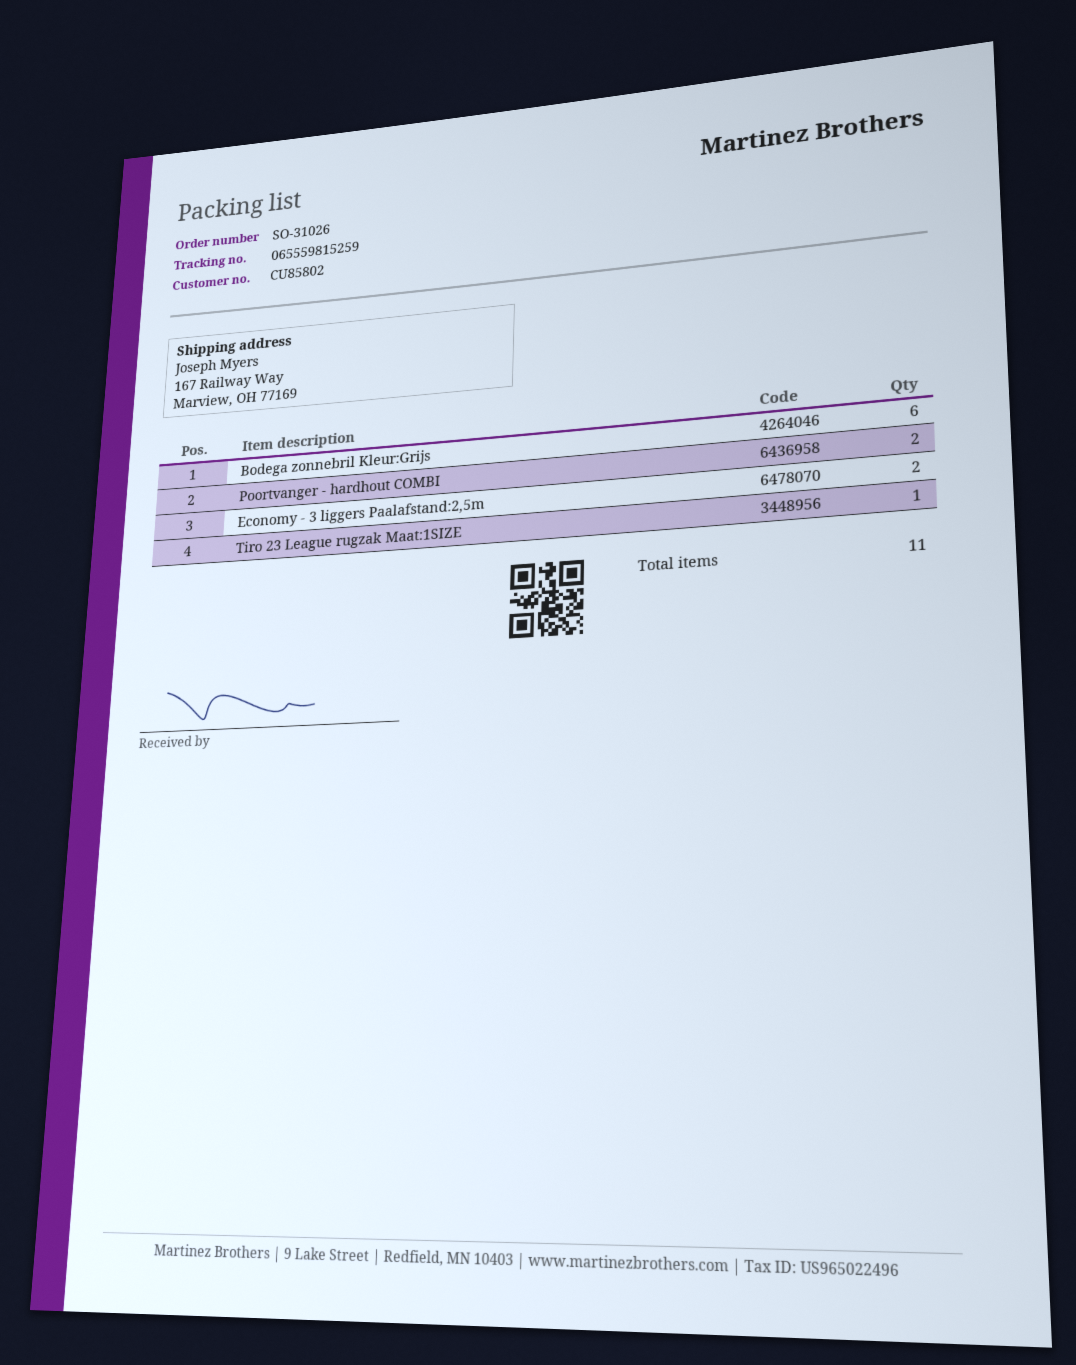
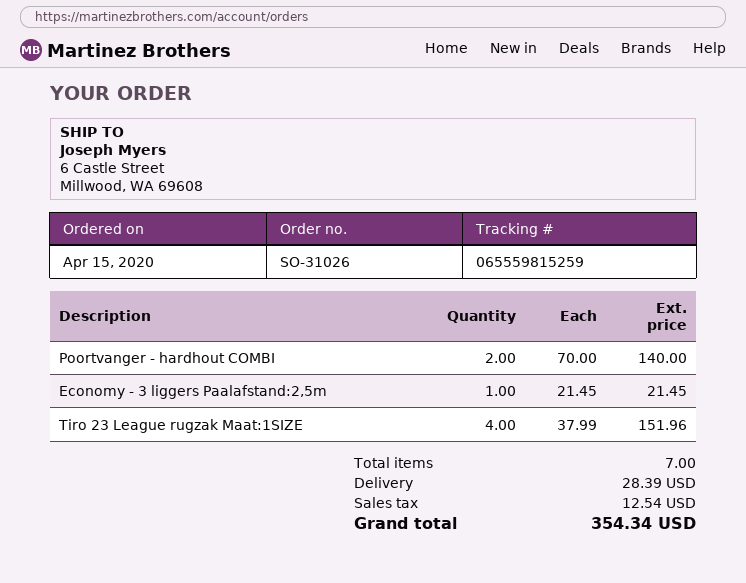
ship to: 167 Railway Way, Marview, OH 77169 -> 6 Castle Street, Millwood, WA 69608
Bodega zonnebril Kleur:Grijs: 6 -> none
Economy - 3 liggers Paalafstand:2,5m: 2 -> 1
Tiro 23 League rugzak Maat:1SIZE: 1 -> 4
total quantity: 11 -> 7

